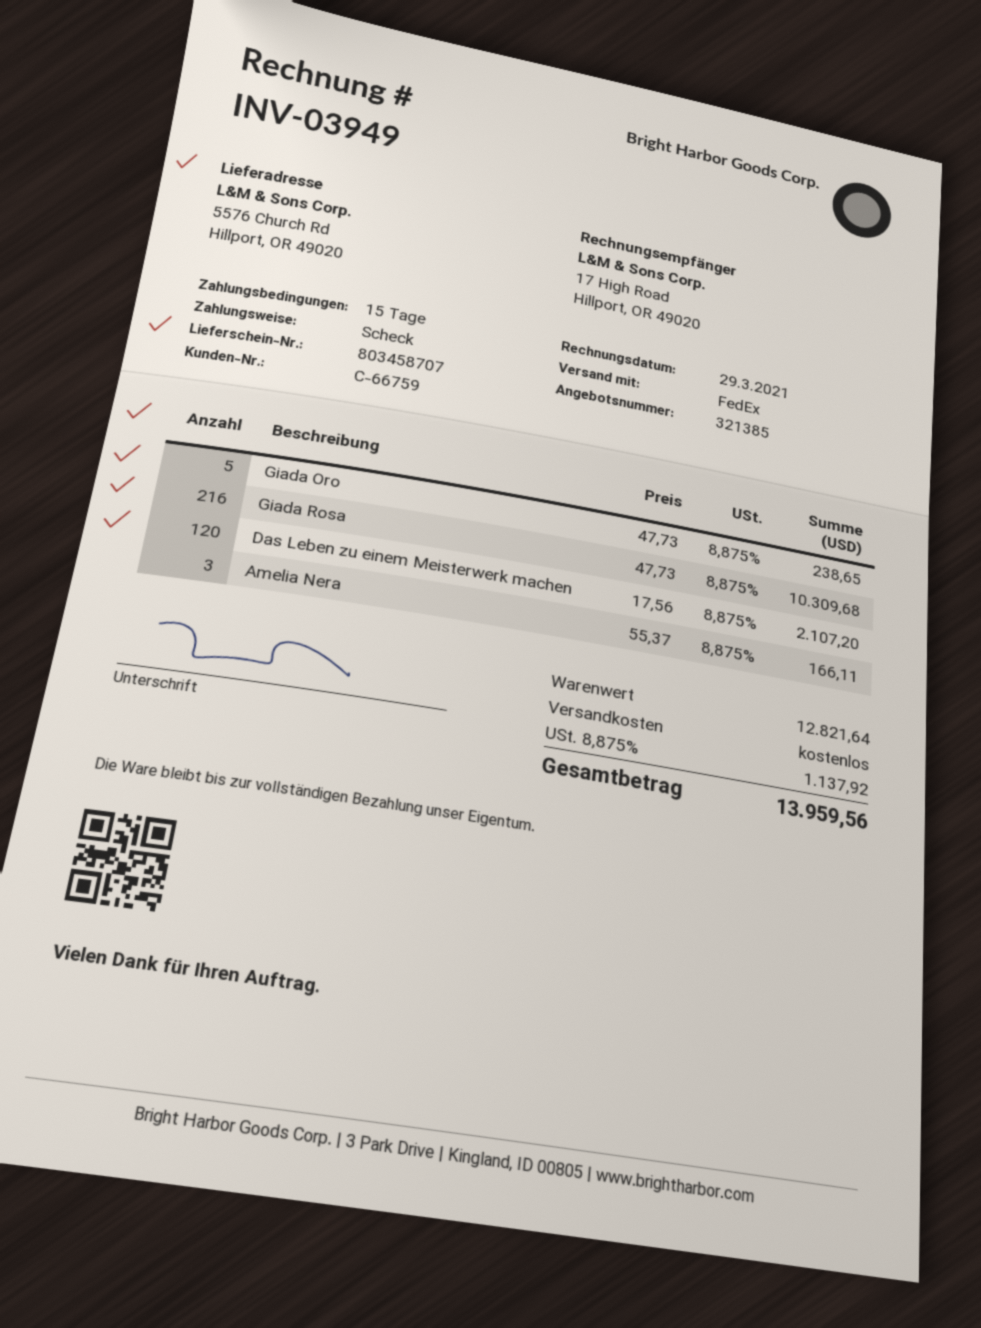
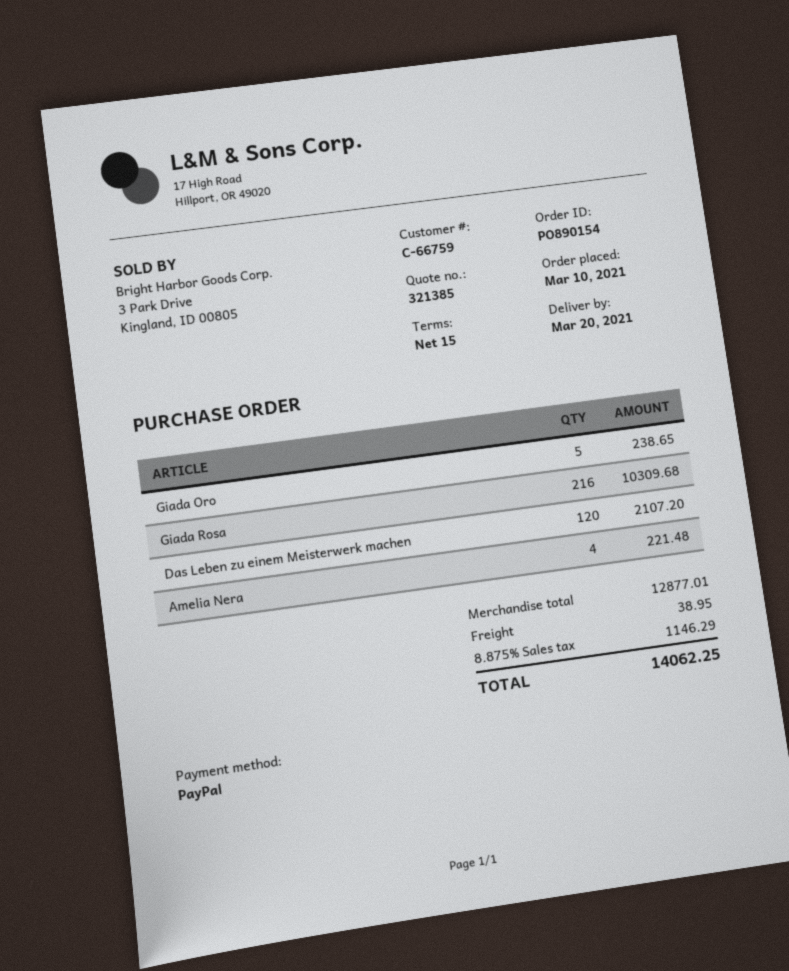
payment method: cheque -> PayPal
Amelia Nera: 3 for 166.11 -> 4 for 221.48
subtotal: 12821.64 -> 12877.01
shipping: 0.00 -> 38.95
tax: 8.875% = 1137.92 -> 8.875% = 1146.29
total: 13959.56 -> 14062.25

